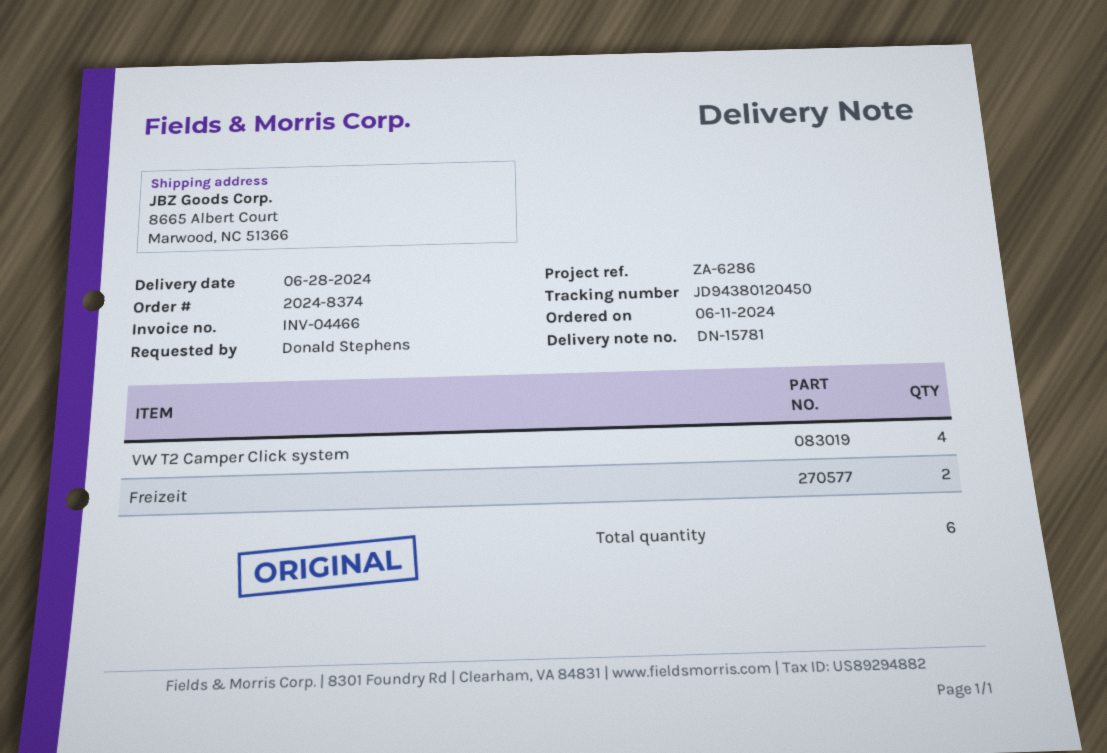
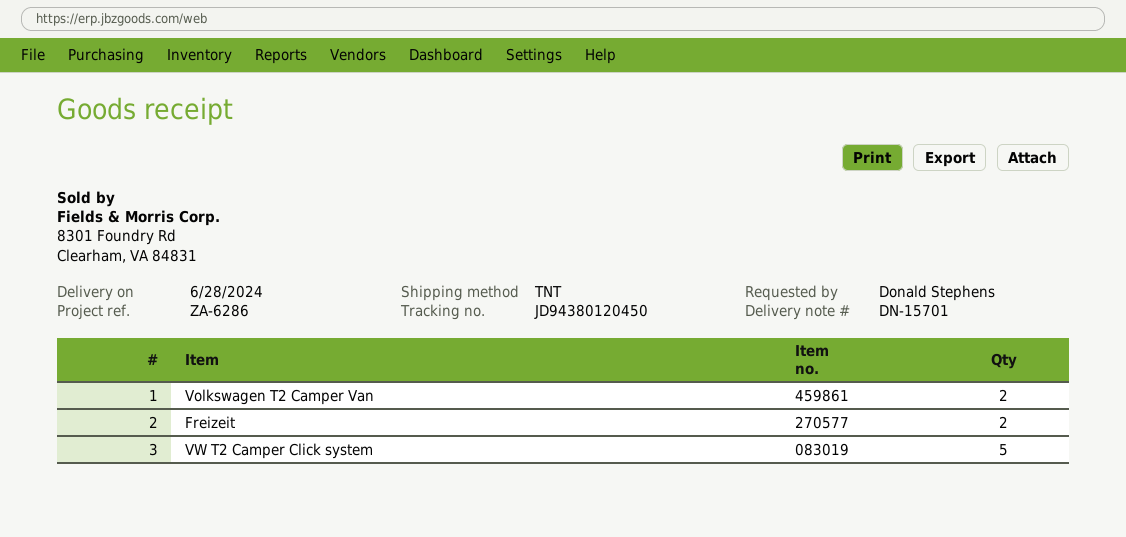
delivery note number: DN-15781 -> DN-15701
VW T2 Camper Click system: 4 -> 5
Volkswagen T2 Camper Van: none -> 2

